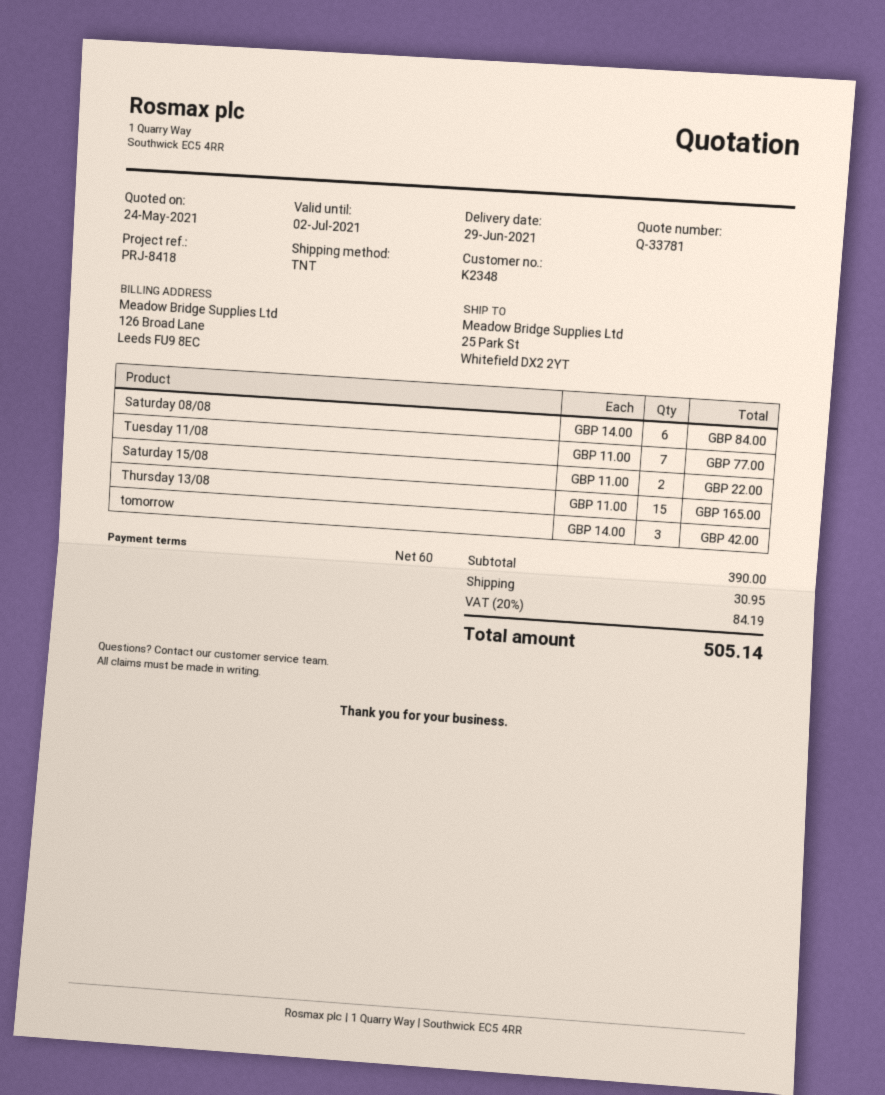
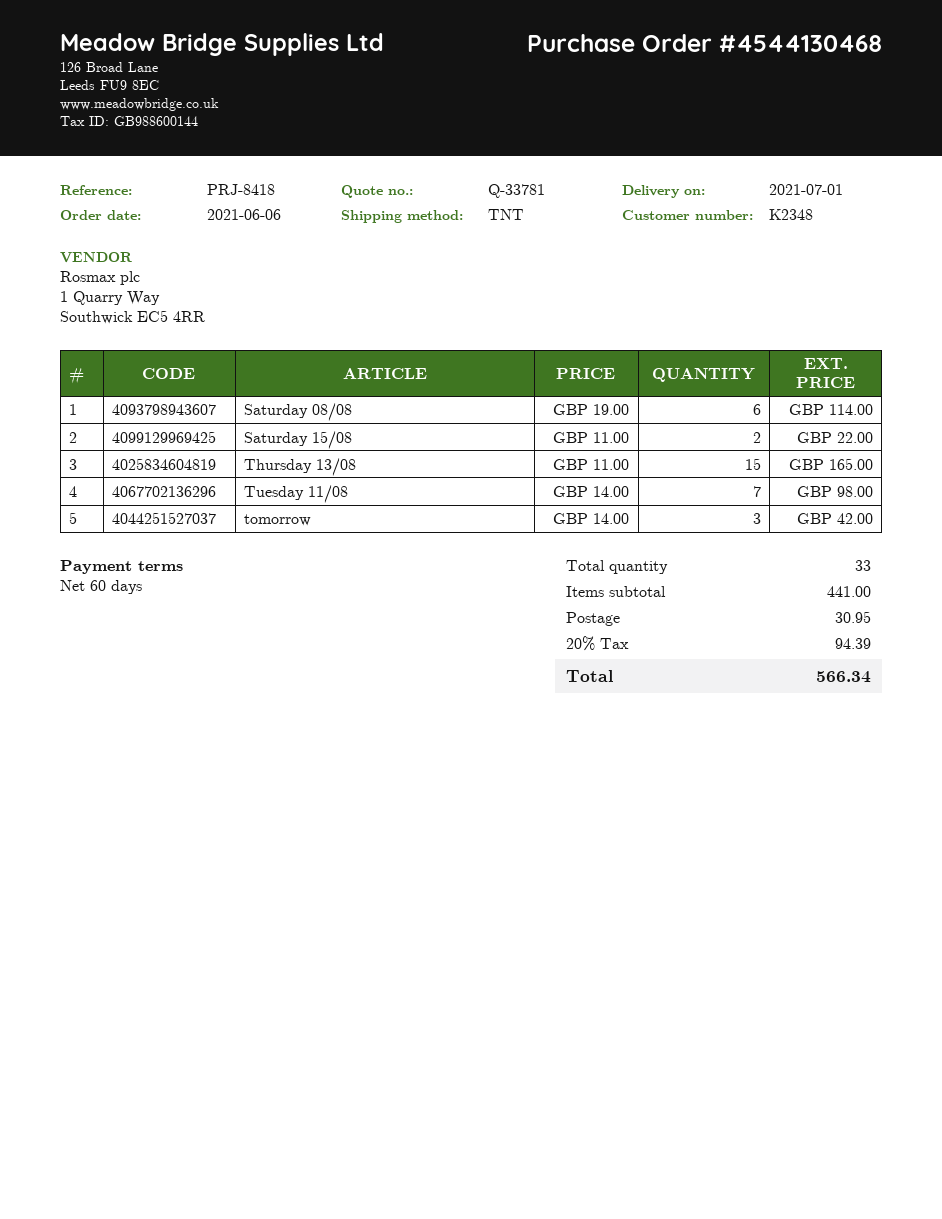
delivery date: 2021-06-29 -> 2021-07-01
Saturday 08/08: 6 x 14.00 = 84.00 -> 6 x 19.00 = 114.00
Tuesday 11/08: 7 x 11.00 = 77.00 -> 7 x 14.00 = 98.00
subtotal: 390.00 -> 441.00
tax: 20% = 84.19 -> 20% = 94.39
total: 505.14 -> 566.34

